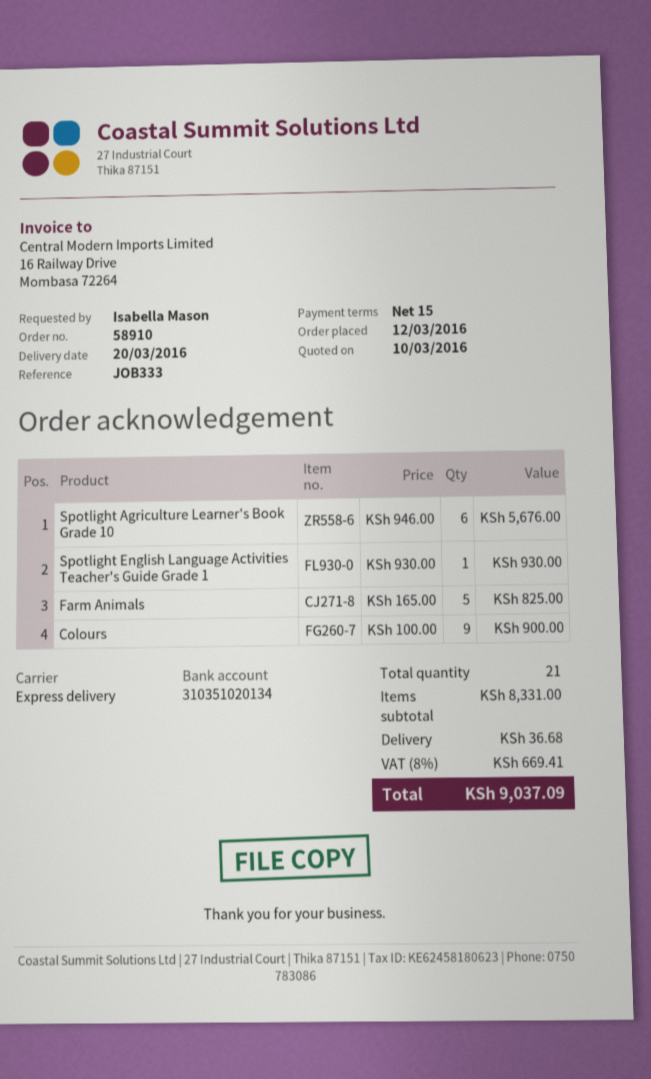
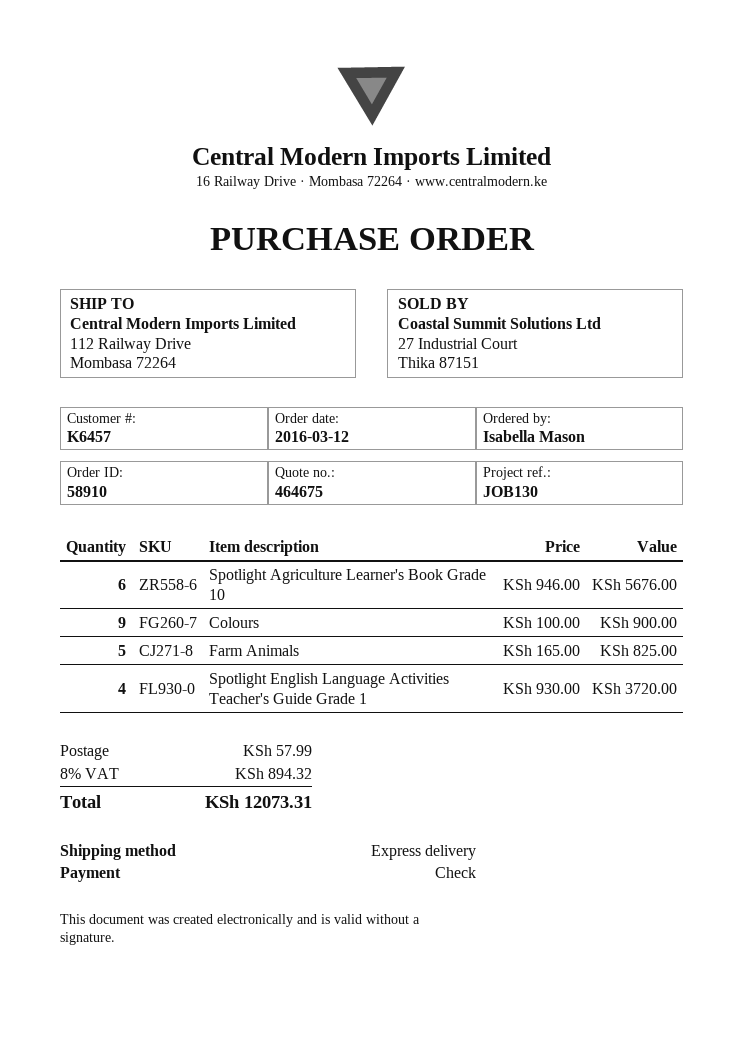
reference: JOB333 -> JOB130
Spotlight English Language Activities Teacher's Guide Grade 1: 1 x 930.00 = 930.00 -> 4 x 930.00 = 3720.00
shipping: 36.68 -> 57.99
tax: 8% = 669.41 -> 8% = 894.32
total: 9037.09 -> 12073.31

